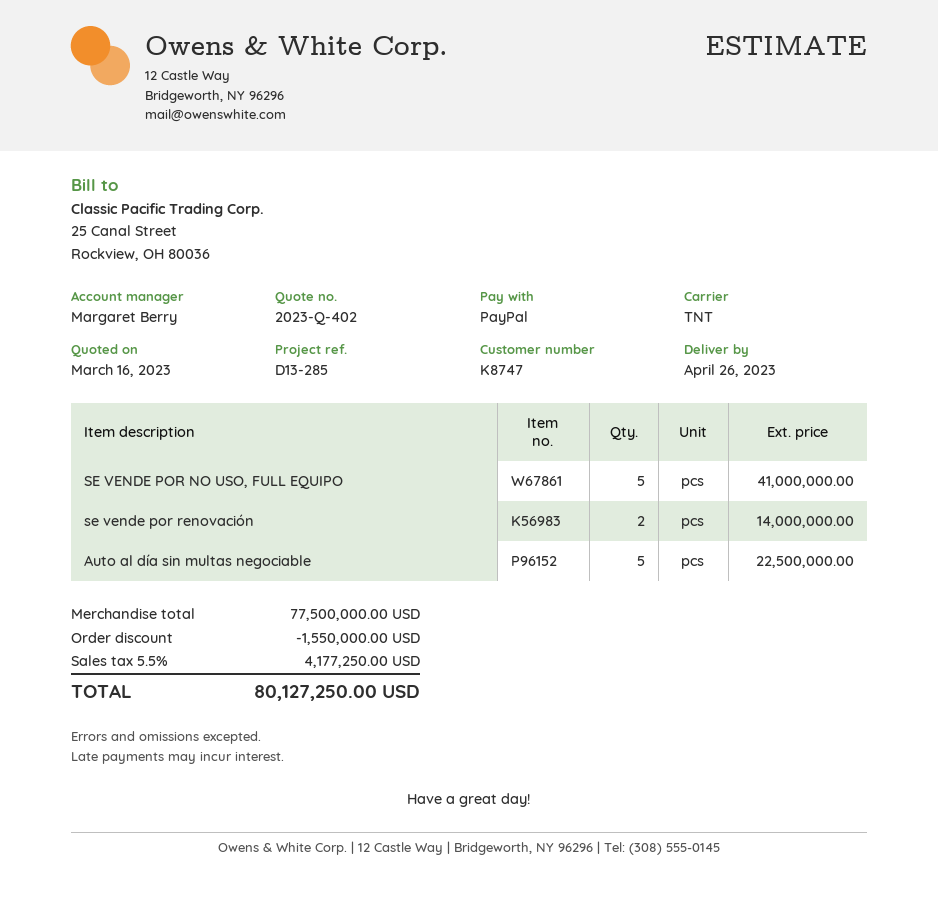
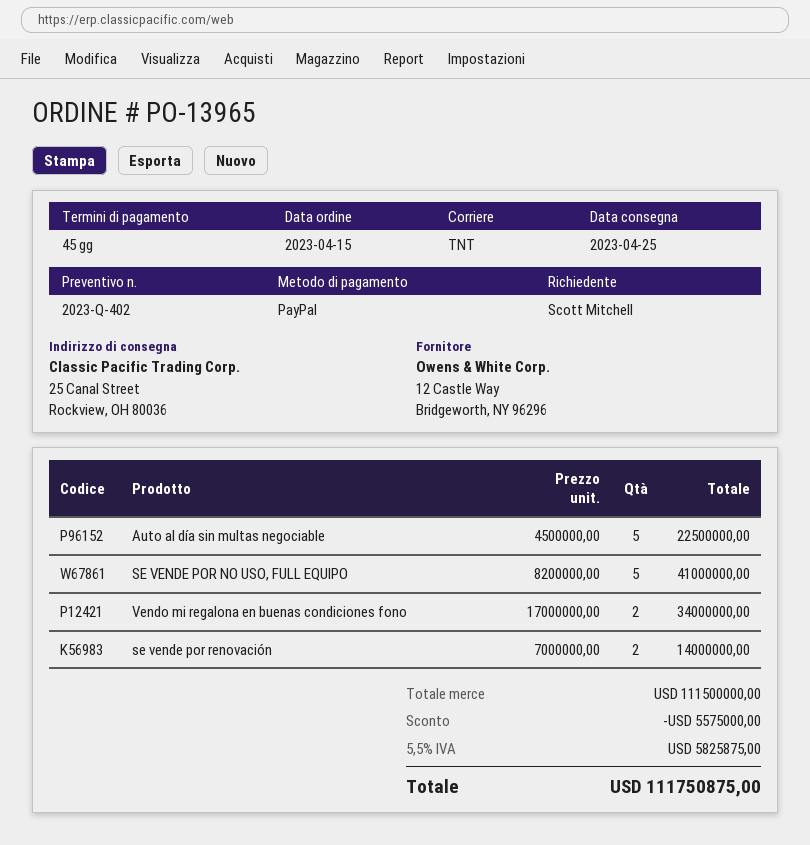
delivery date: 2023-04-26 -> 2023-04-25
Vendo mi regalona en buenas condiciones fono: none -> 2 for 34000000.00
subtotal: 77500000.00 -> 111500000.00
discount: 1550000.00 -> 5575000.00
tax: 5.5% = 4177250.00 -> 5.5% = 5825875.00
total: 80127250.00 -> 111750875.00

